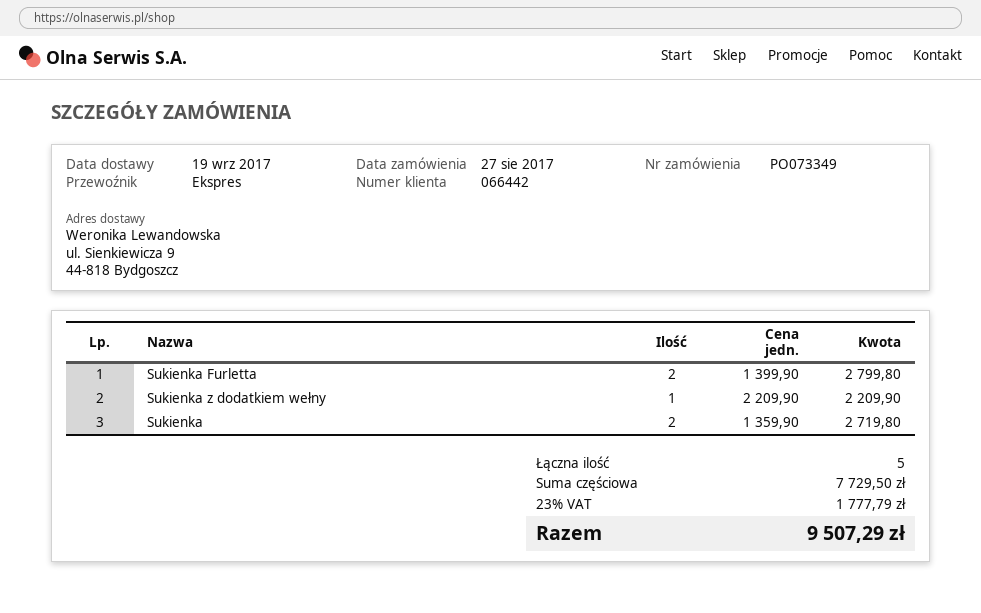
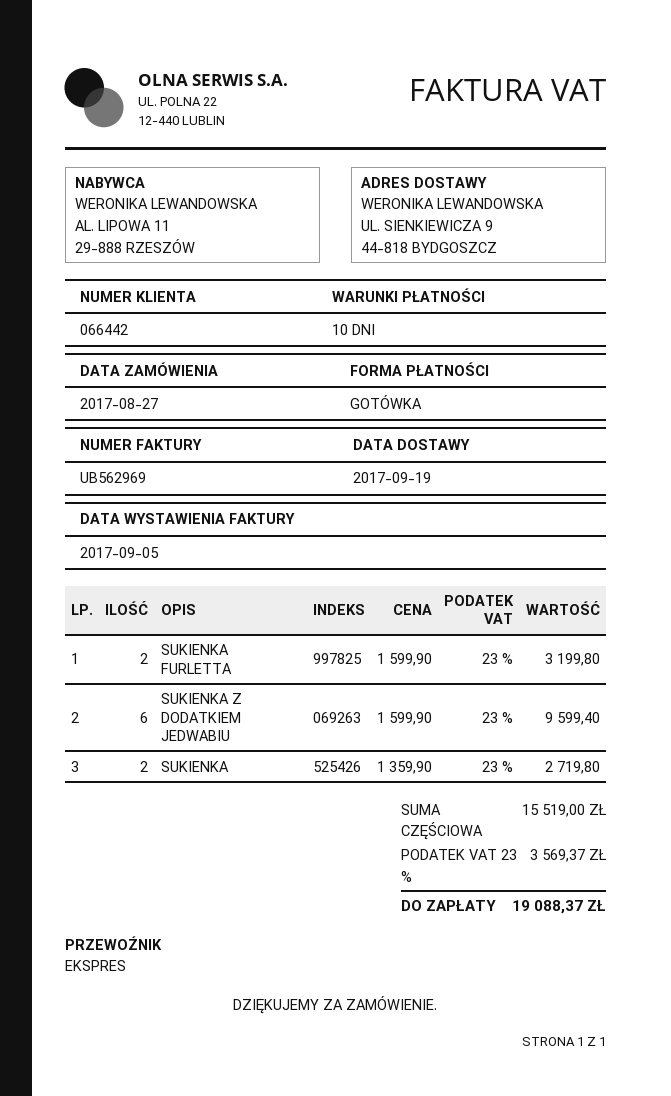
Sukienka Furletta: 2 x 1399.90 = 2799.80 -> 2 x 1599.90 = 3199.80
Sukienka z dodatkiem wełny: 1 x 2209.90 = 2209.90 -> none
SUKIENKA Z DODATKIEM JEDWABIU: none -> 6 x 1599.90 = 9599.40
subtotal: 7729.50 -> 15519.00
tax: 23% = 1777.79 -> 23% = 3569.37
total: 9507.29 -> 19088.37

